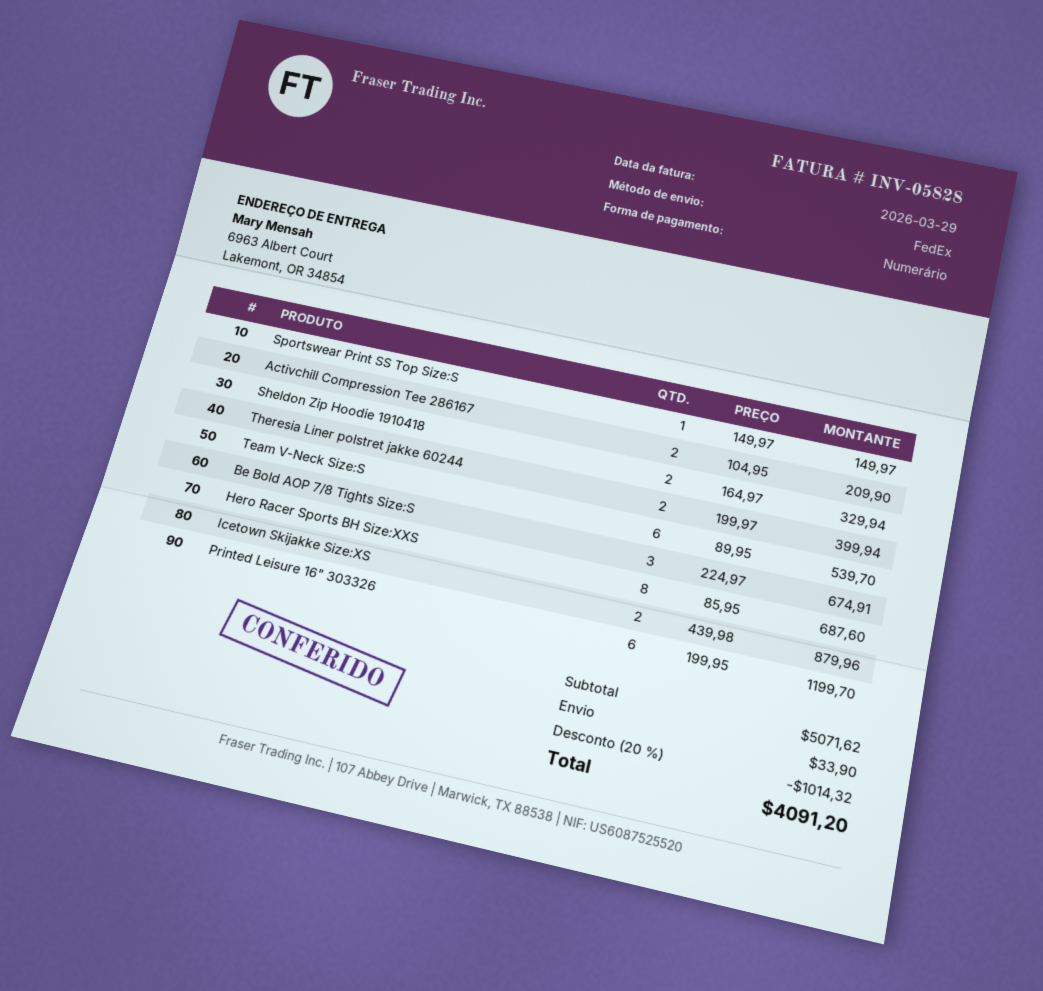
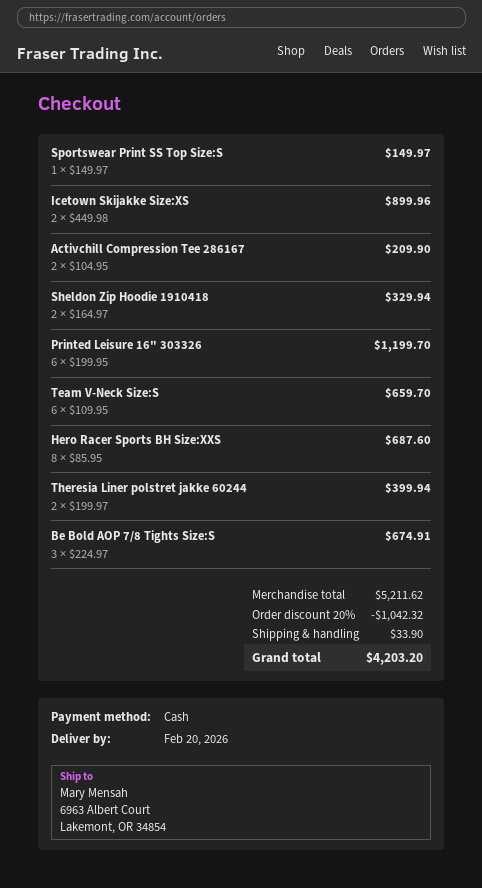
Team V-Neck Size:S: 6 x 89.95 = 539.70 -> 6 x 109.95 = 659.70
Icetown Skijakke Size:XS: 2 x 439.98 = 879.96 -> 2 x 449.98 = 899.96
subtotal: 5071.62 -> 5211.62
discount: 20% = 1014.32 -> 20% = 1042.32
total: 4091.20 -> 4203.20

